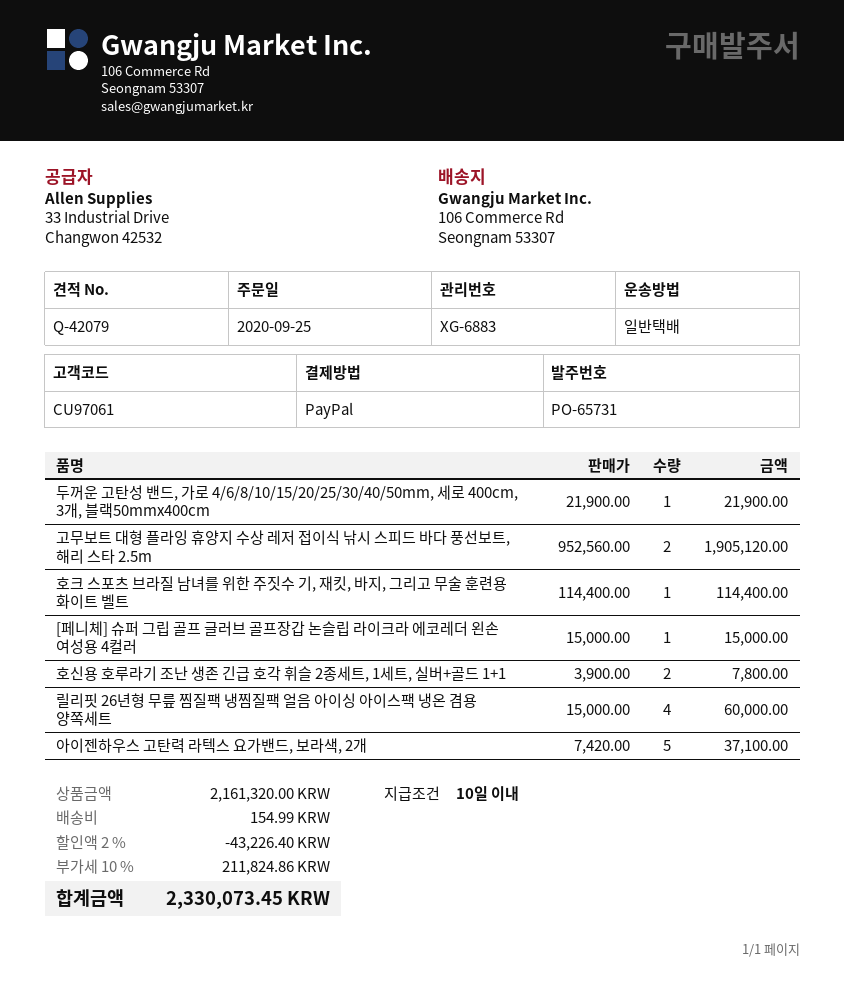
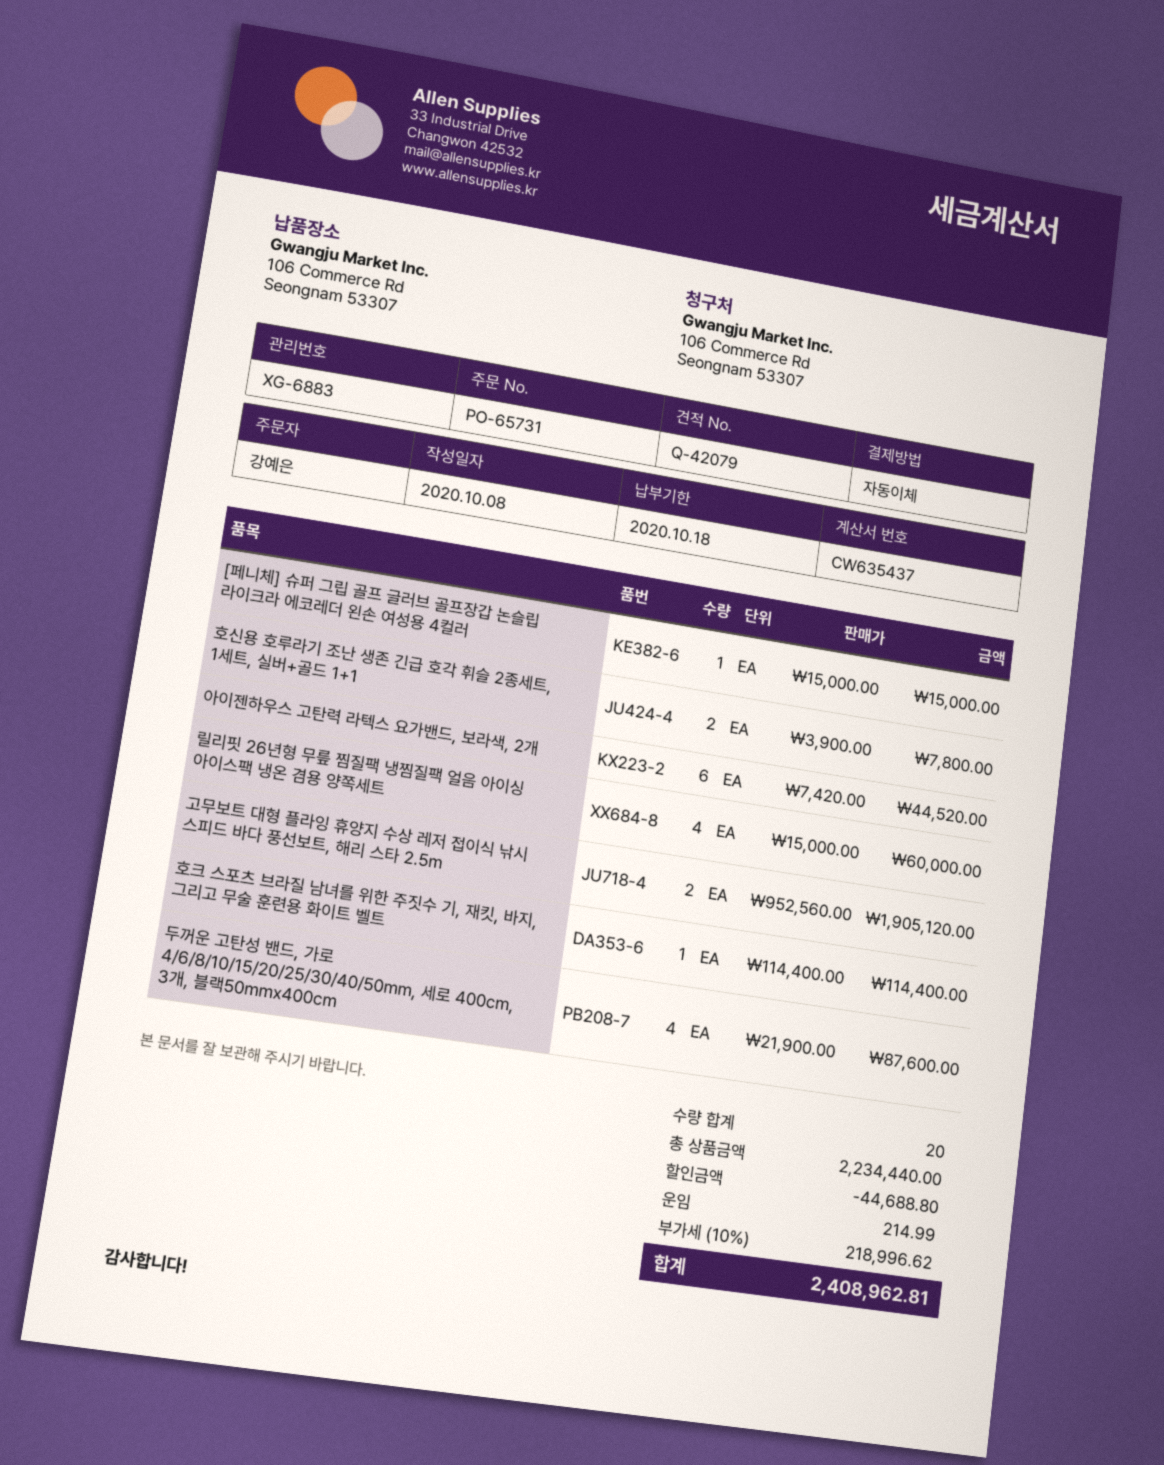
payment method: PayPal -> direct debit
두꺼운 고탄성 밴드, 가로 4/6/8/10/15/20/25/30/40/50mm, 세로 400cm, 3개, 블랙50mmx400cm: 1 x 21900.00 = 21900.00 -> 4 x 21900.00 = 87600.00
아이젠하우스 고탄력 라텍스 요가밴드, 보라색, 2개: 5 x 7420.00 = 37100.00 -> 6 x 7420.00 = 44520.00
subtotal: 2161320.00 -> 2234440.00
discount: 43226.40 -> 44688.80
shipping: 154.99 -> 214.99
tax: 10% = 211824.86 -> 10% = 218996.62
total: 2330073.45 -> 2408962.81

